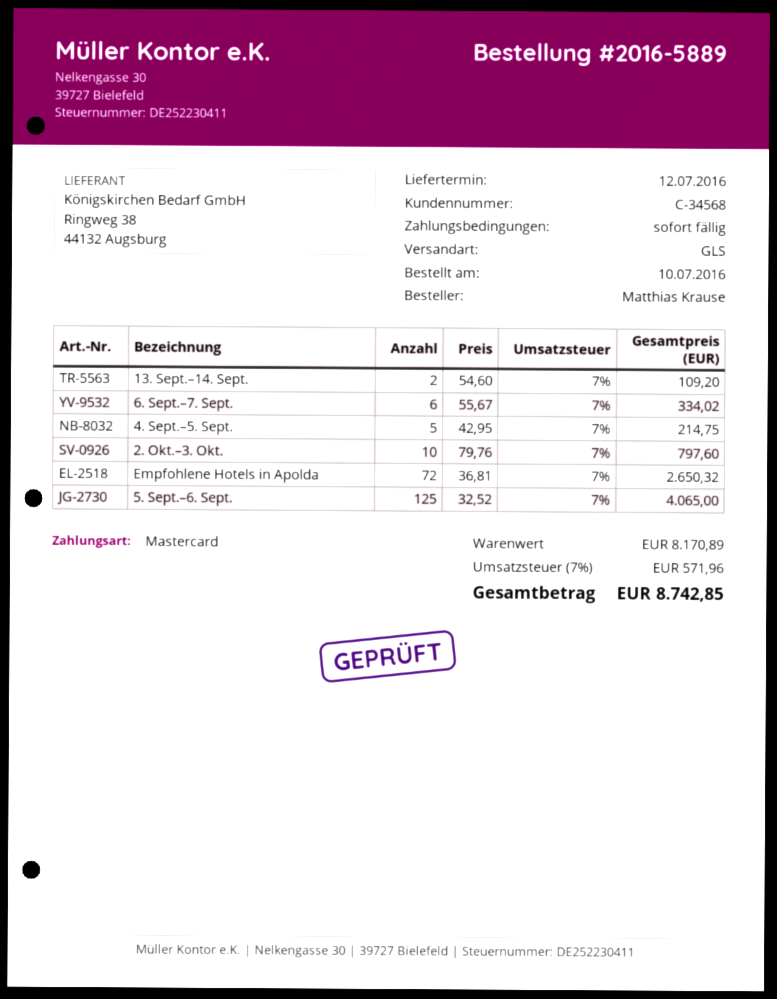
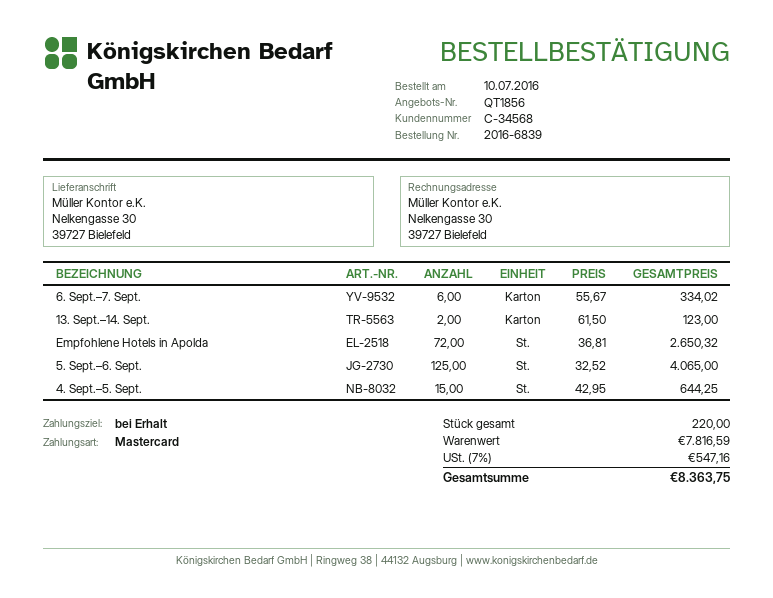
order number: 2016-5889 -> 2016-6839
13. Sept.–14. Sept.: 2 x 54.60 = 109.20 -> 2 x 61.50 = 123.00
4. Sept.–5. Sept.: 5 x 42.95 = 214.75 -> 15 x 42.95 = 644.25
2. Okt.–3. Okt.: 10 x 79.76 = 797.60 -> none
subtotal: 8170.89 -> 7816.59
tax: 7% = 571.96 -> 7% = 547.16
total: 8742.85 -> 8363.75

